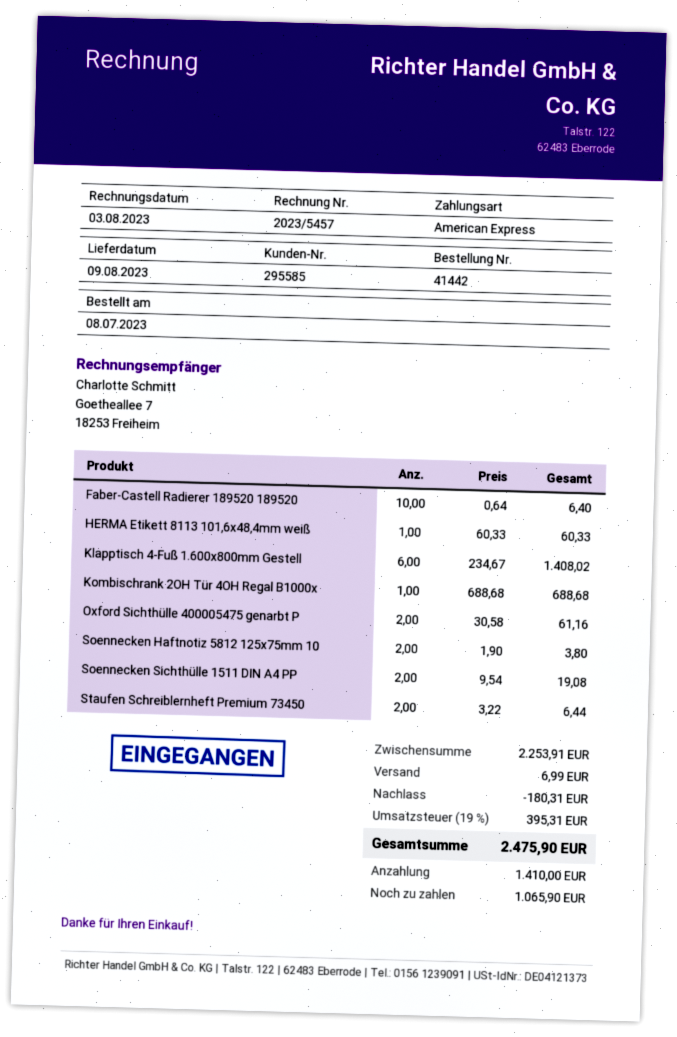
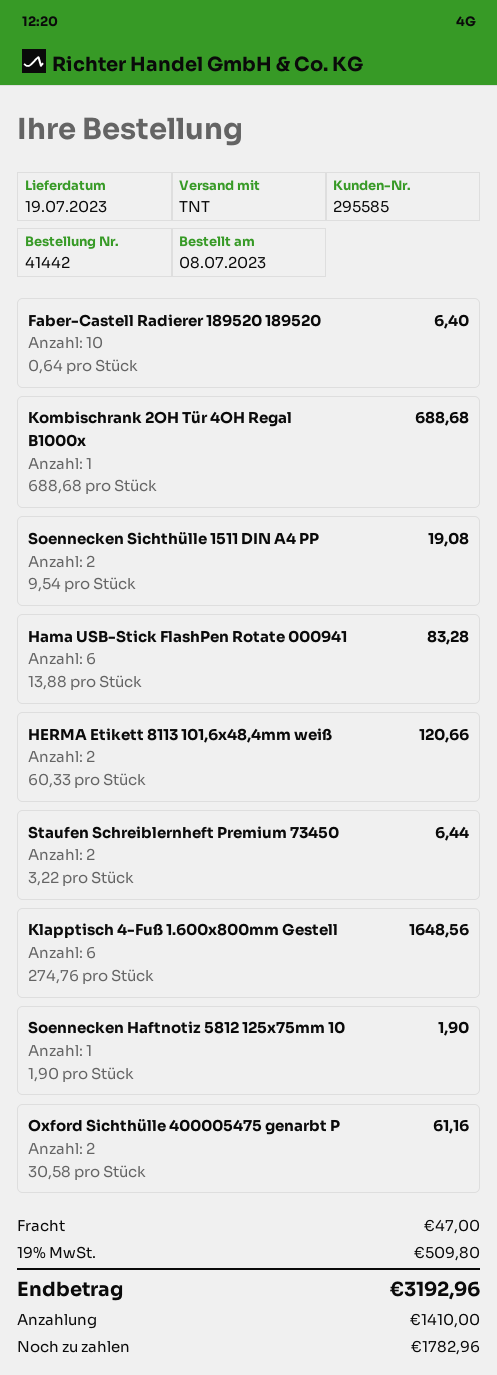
delivery date: 2023-08-09 -> 2023-07-19
HERMA Etikett 8113 101,6x48,4mm weiß: 1 x 60.33 = 60.33 -> 2 x 60.33 = 120.66
Klapptisch 4-Fuß 1.600x800mm Gestell: 6 x 234.67 = 1408.02 -> 6 x 274.76 = 1648.56
Soennecken Haftnotiz 5812 125x75mm 10: 2 x 1.90 = 3.80 -> 1 x 1.90 = 1.90
Hama USB-Stick FlashPen Rotate 000941: none -> 6 x 13.88 = 83.28
discount: 180.31 -> none
shipping: 6.99 -> 47.00
tax: 19% = 395.31 -> 19% = 509.80
total: 2475.90 -> 3192.96
balance: 1065.90 -> 1782.96

